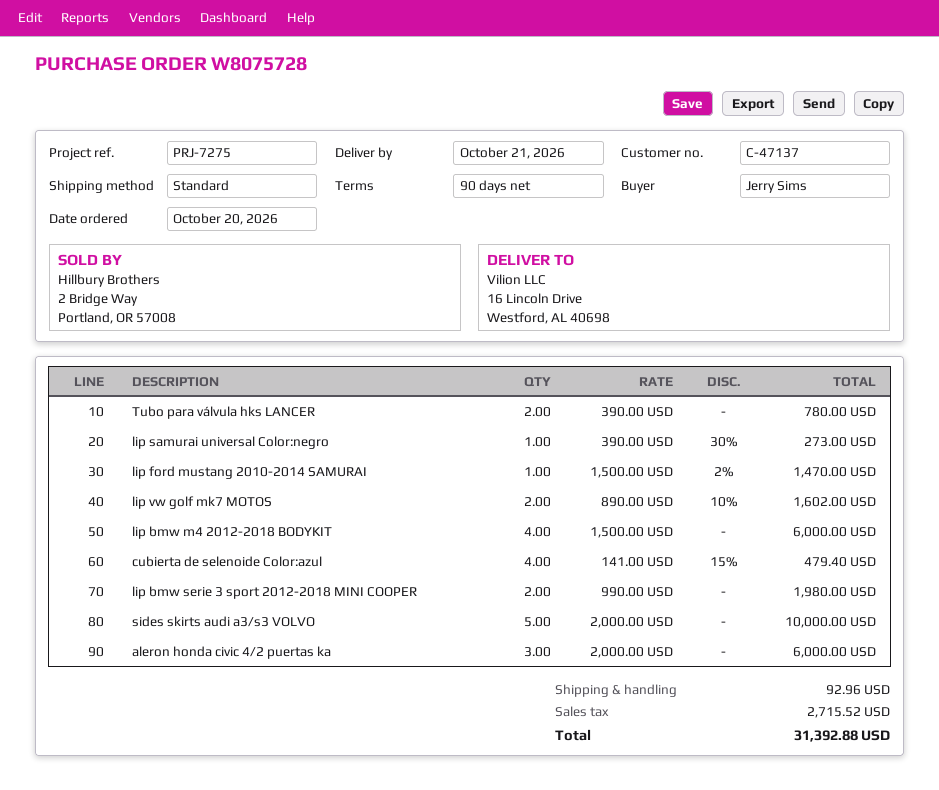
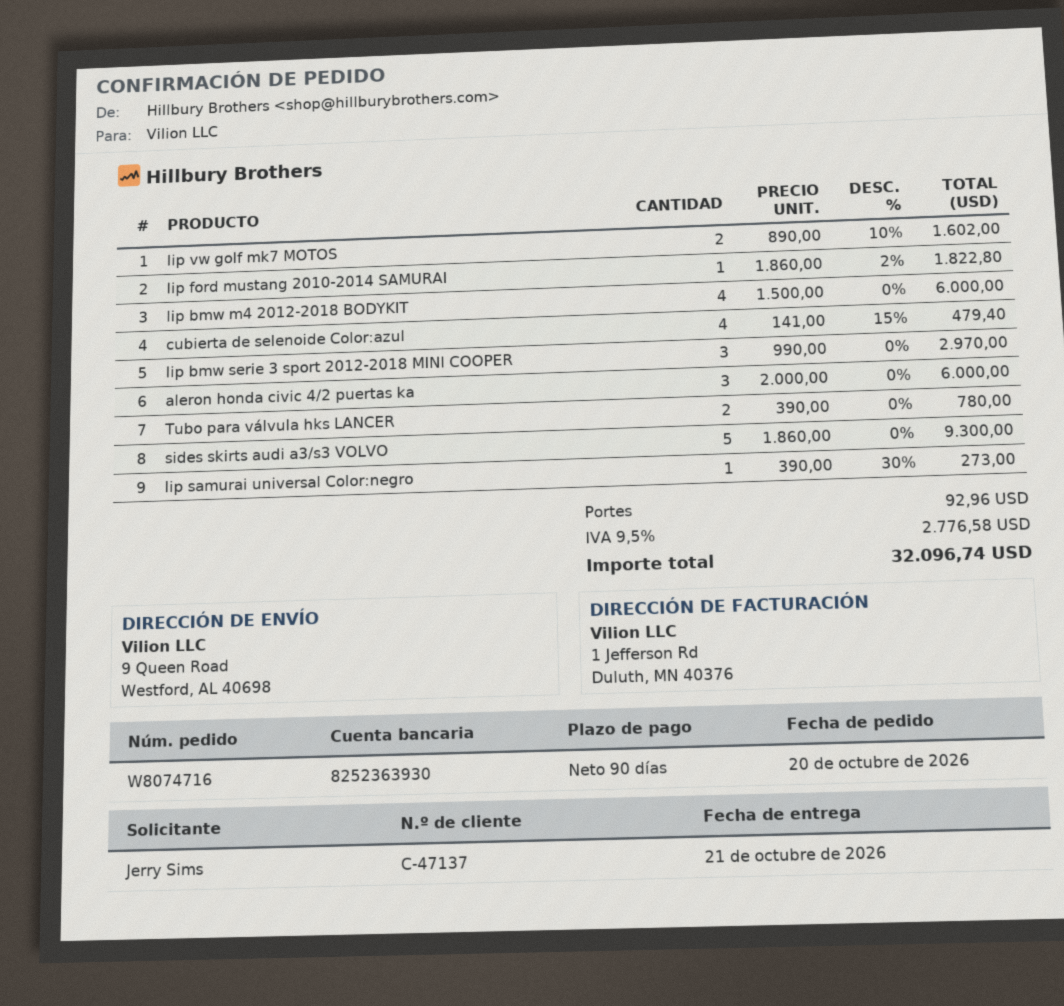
order number: W8075728 -> W8074716
ship to: 16 Lincoln Drive, Westford, AL 40698 -> 9 Queen Road, Westford, AL 40698
lip ford mustang 2010-2014 SAMURAI: 1 x 1500.00 - 2% = 1470.00 -> 1 x 1860.00 - 2% = 1822.80
lip bmw serie 3 sport 2012-2018 MINI COOPER: 2 x 990.00 = 1980.00 -> 3 x 990.00 = 2970.00
sides skirts audi a3/s3 VOLVO: 5 x 2000.00 = 10000.00 -> 5 x 1860.00 = 9300.00
tax: 2715.52 -> 2776.58
total: 31392.88 -> 32096.74

